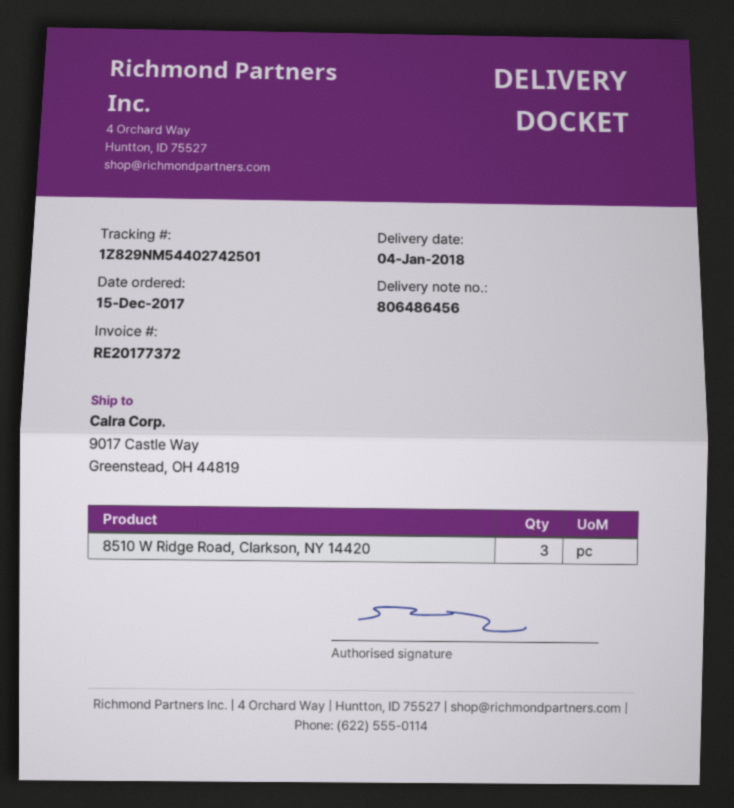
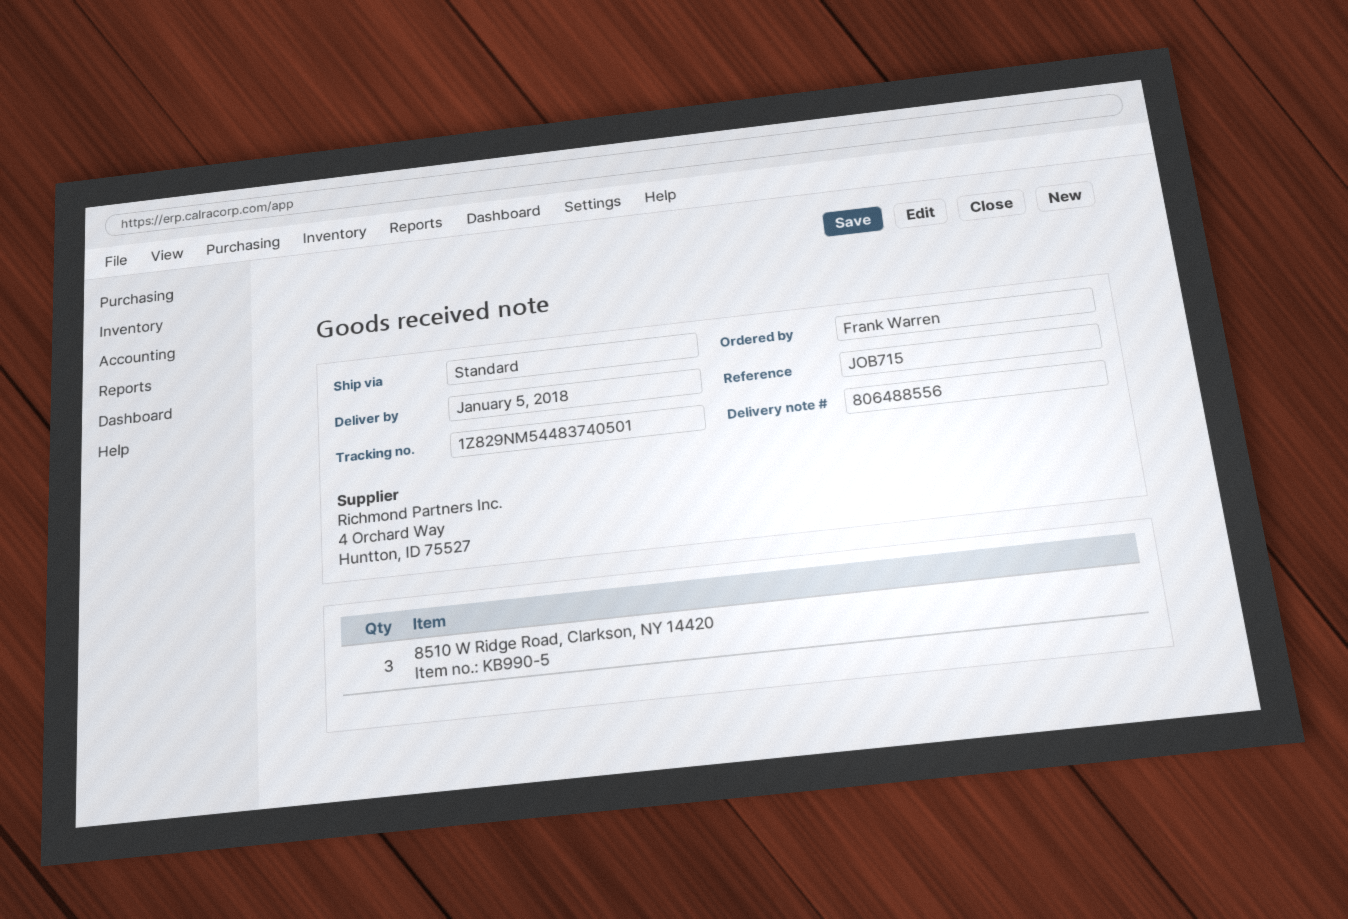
delivery note number: 806486456 -> 806488556
delivery date: 2018-01-04 -> 2018-01-05
tracking number: 1Z829NM54402742501 -> 1Z829NM54483740501

